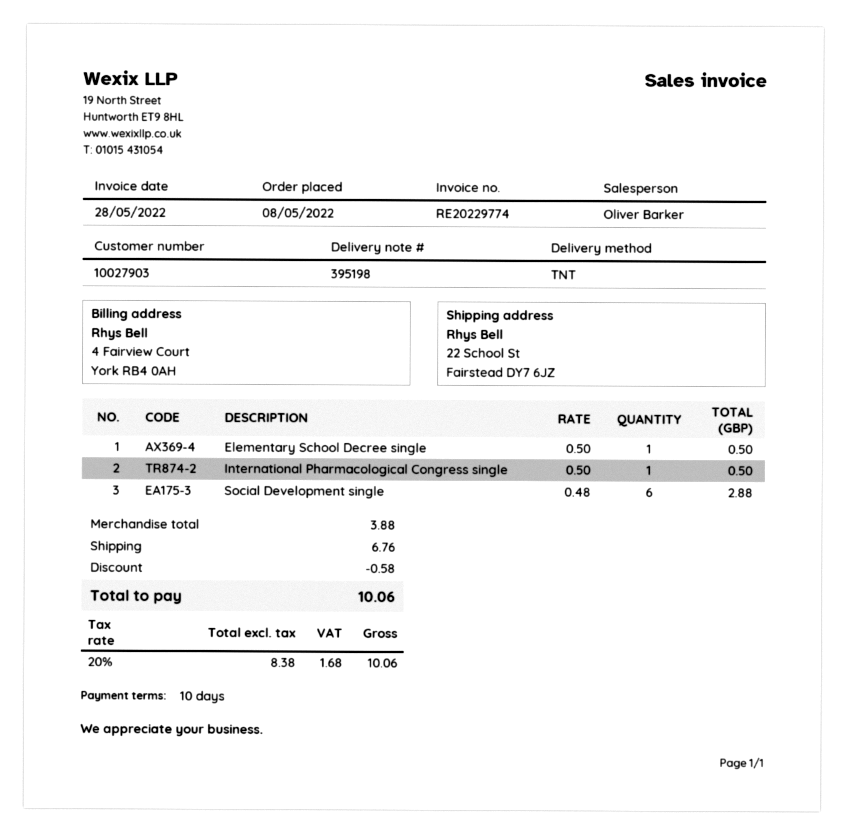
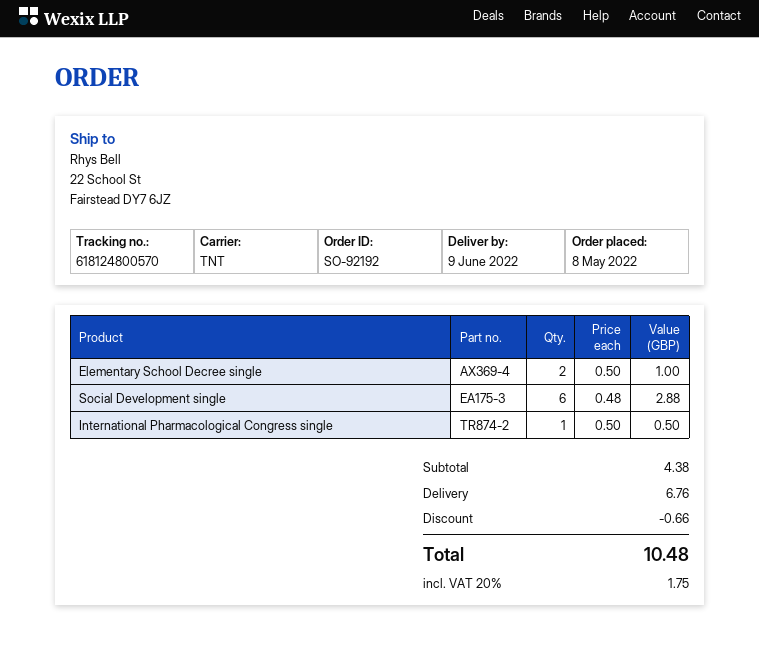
Elementary School Decree single: 1 x 0.50 = 0.50 -> 2 x 0.50 = 1.00
subtotal: 3.88 -> 4.38
discount: 0.58 -> 0.66
tax: 20% = 1.68 -> 20% = 1.75
total: 10.06 -> 10.48

